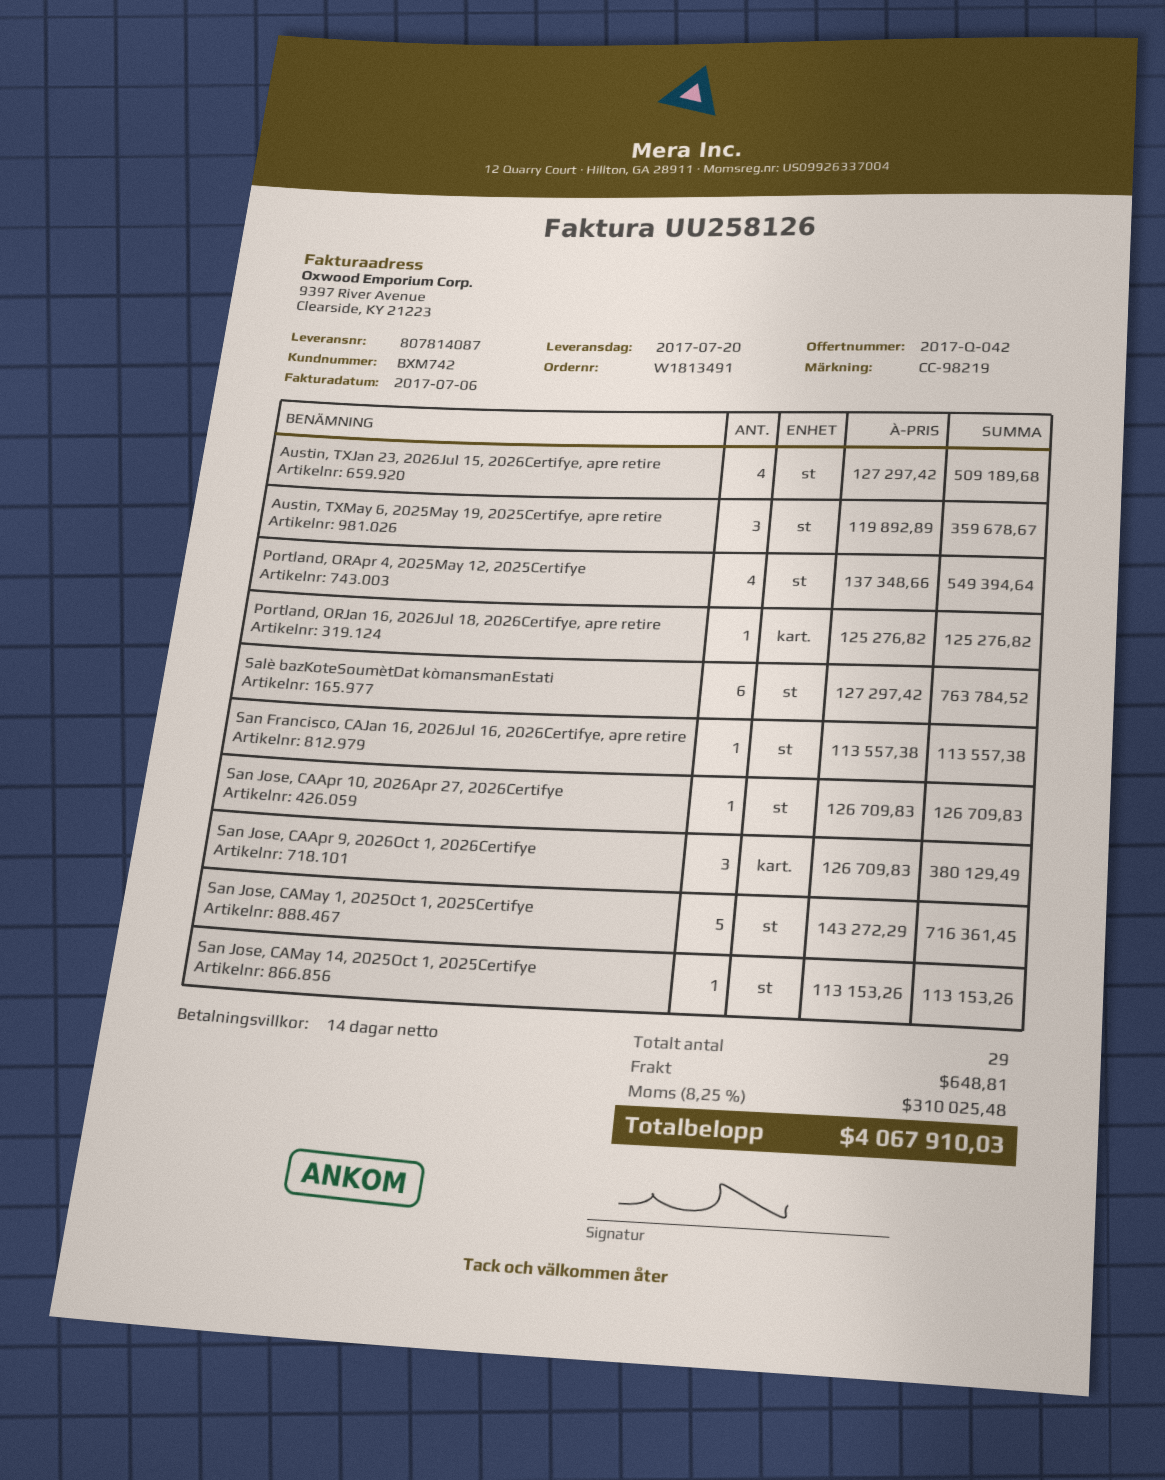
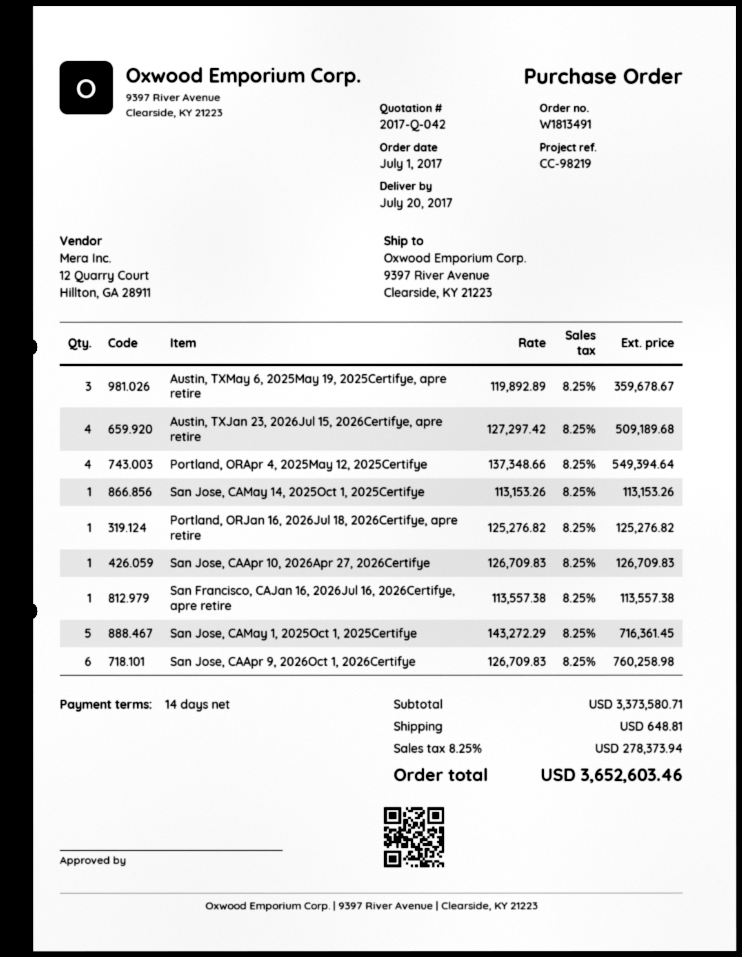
Salè bazKoteSoumètDat kòmansmanEstati: 6 x 127297.42 = 763784.52 -> none
San Jose, CAApr 9, 2026Oct 1, 2026Certifye: 3 x 126709.83 = 380129.49 -> 6 x 126709.83 = 760258.98
tax: 8.25% = 310025.48 -> 8.25% = 278373.94
total: 4067910.03 -> 3652603.46

